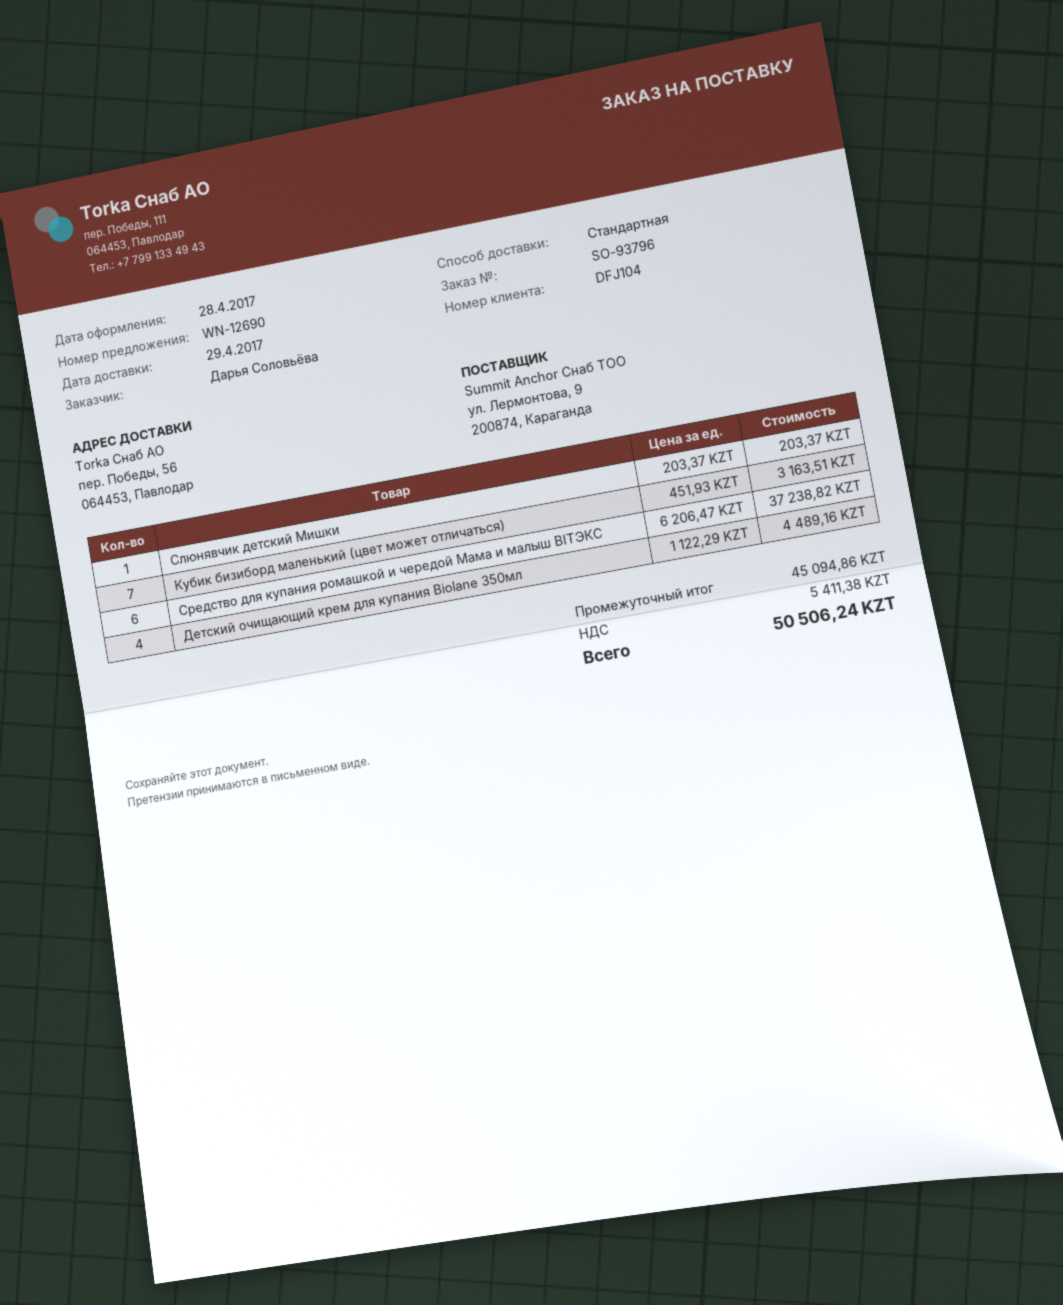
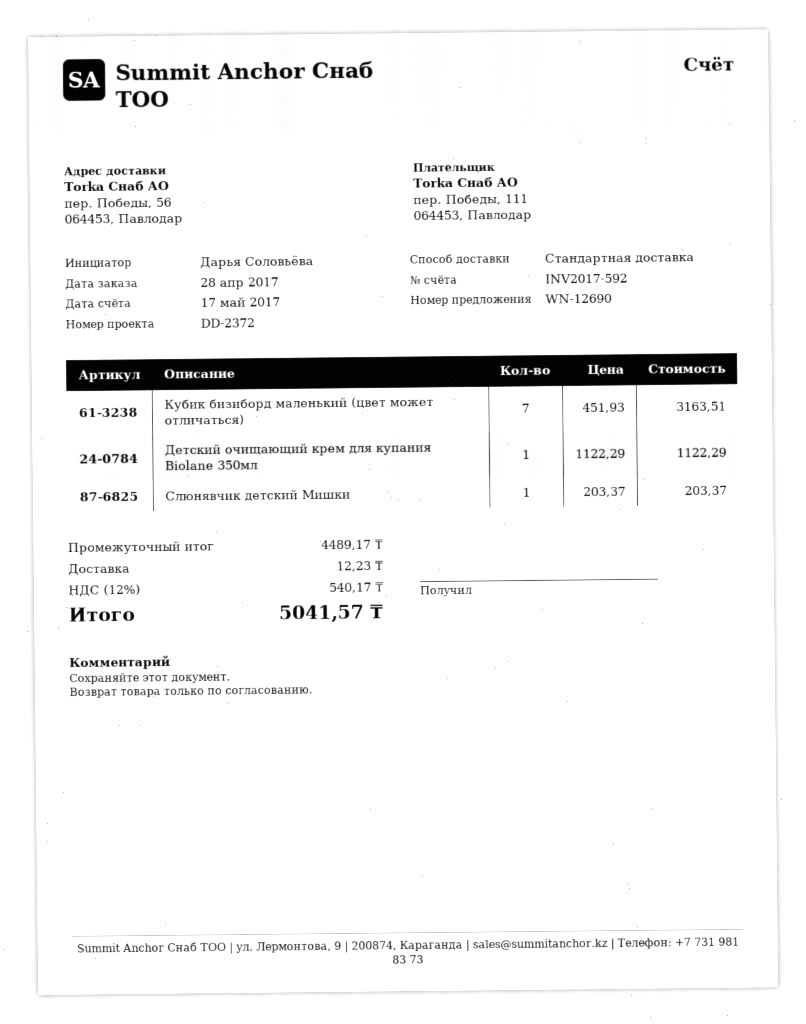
Средство для купания ромашкой и чередой Мама и малыш BITЭКС: 6 x 6206.47 = 37238.82 -> none
Детский очищающий крем для купания Biolane 350мл: 4 x 1122.29 = 4489.16 -> 1 x 1122.29 = 1122.29
subtotal: 45094.86 -> 4489.17
shipping: none -> 12.23
tax: 5411.38 -> 540.17
total: 50506.24 -> 5041.57

